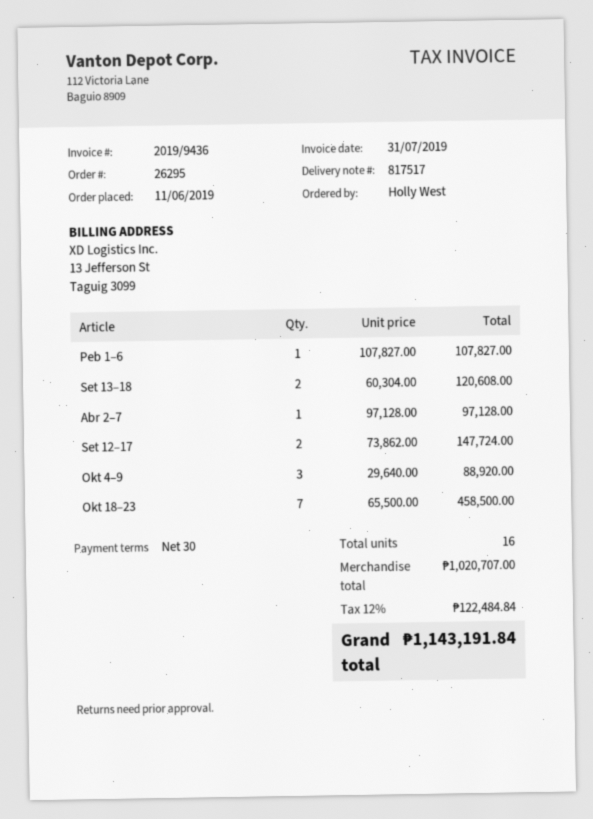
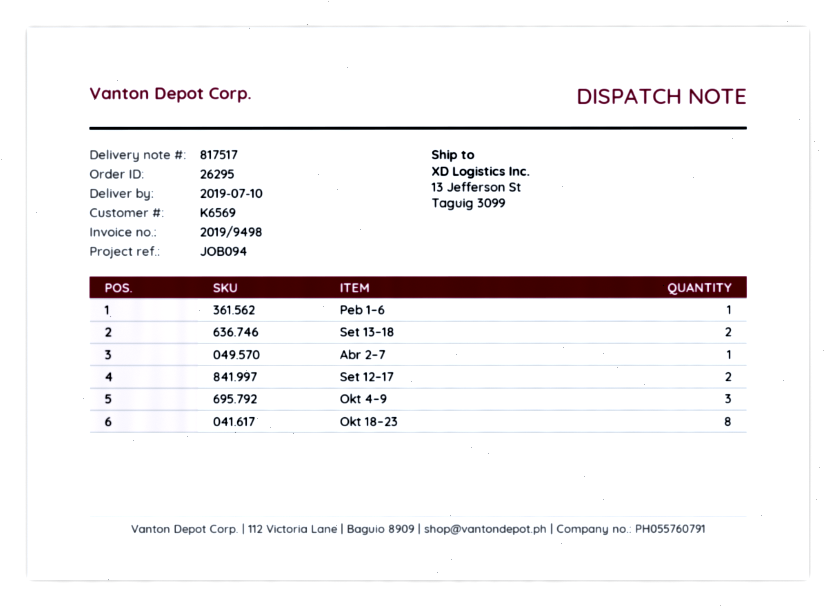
invoice number: 2019/9436 -> 2019/9498
Okt 18–23: 7 -> 8

